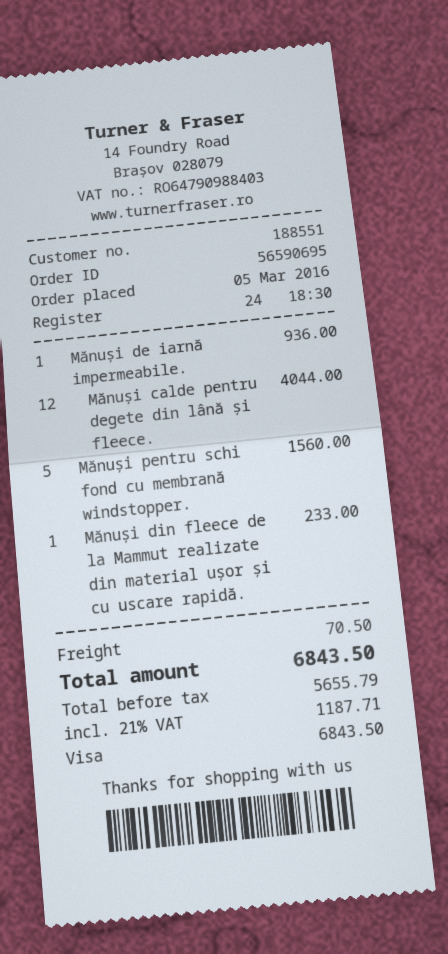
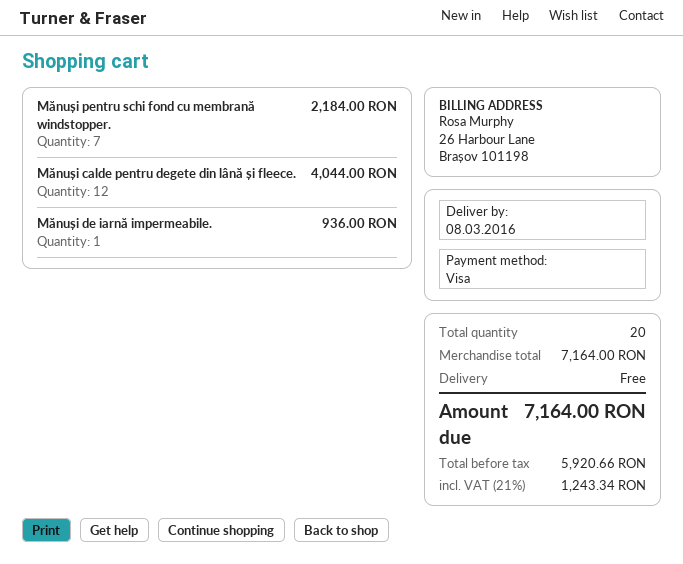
Mănuși pentru schi fond cu membrană windstopper.: 5 for 1560.00 -> 7 for 2184.00
Mănuși din fleece de la Mammut realizate din material ușor și cu uscare rapidă.: 1 for 233.00 -> none
shipping: 70.50 -> 0.00
net: 5655.79 -> 5920.66
tax: 21% = 1187.71 -> 21% = 1243.34
total: 6843.50 -> 7164.00

